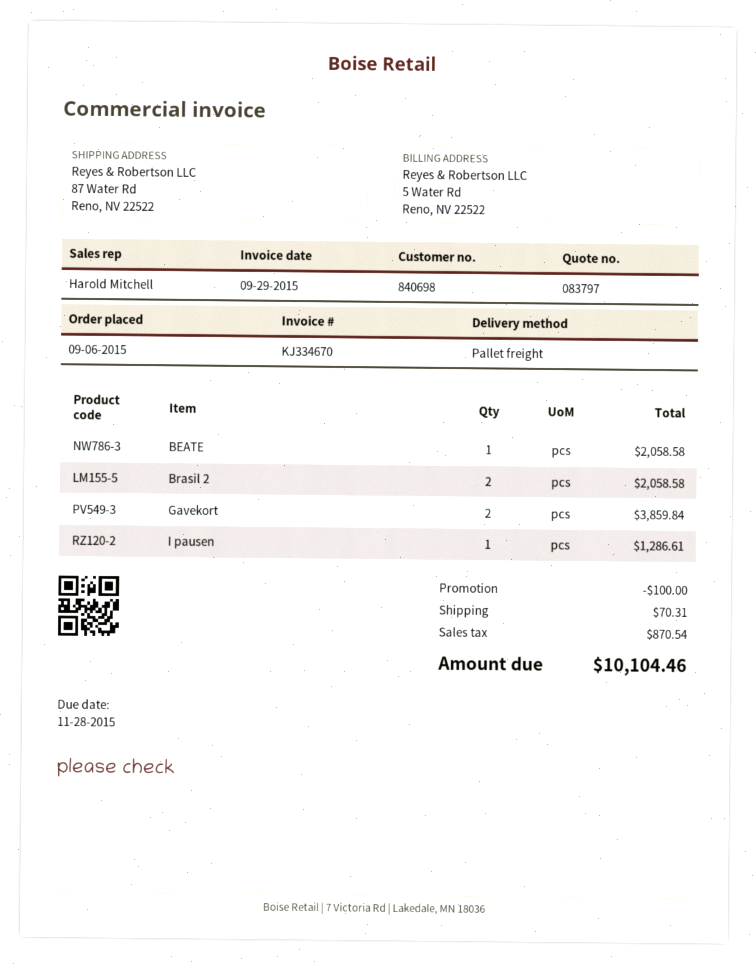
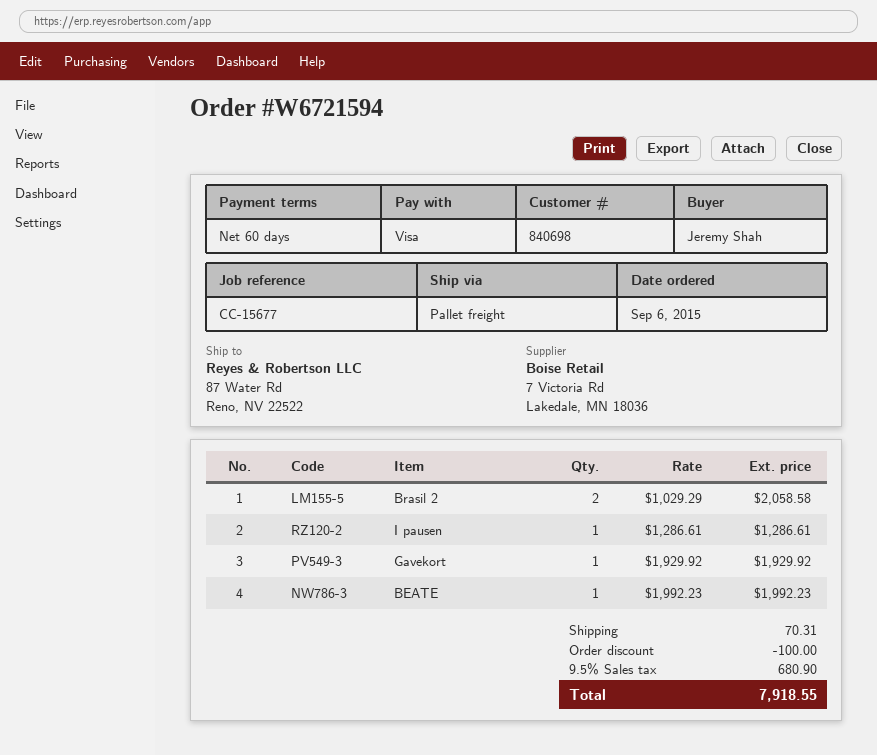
BEATE: 1 for 2058.58 -> 1 for 1992.23
Gavekort: 2 for 3859.84 -> 1 for 1929.92
tax: 870.54 -> 680.90
total: 10104.46 -> 7918.55

